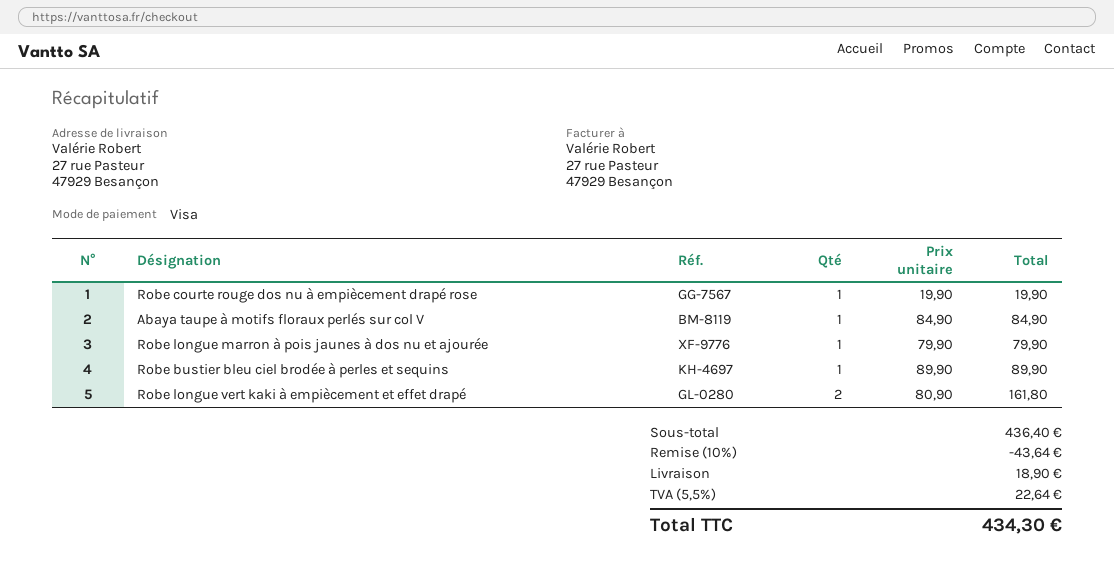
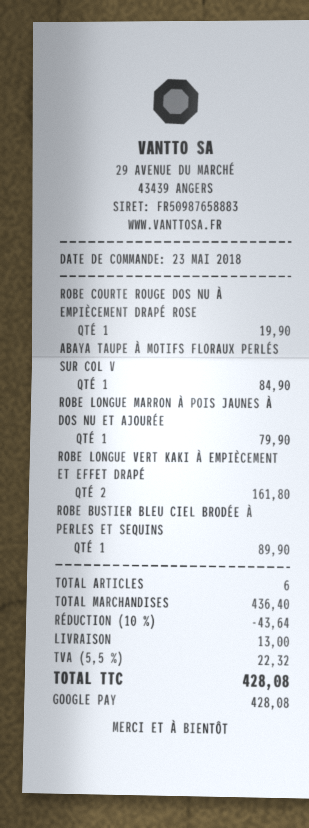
payment method: Visa -> Google Pay
shipping: 18.90 -> 13.00
tax: 5.5% = 22.64 -> 5.5% = 22.32
total: 434.30 -> 428.08

